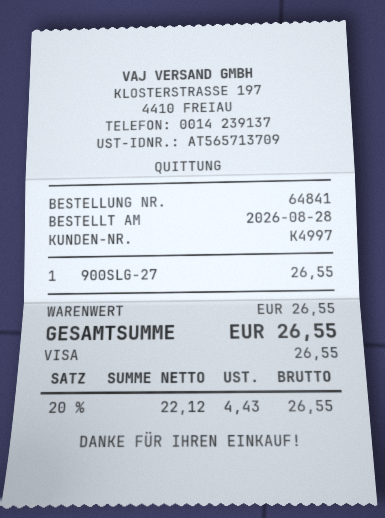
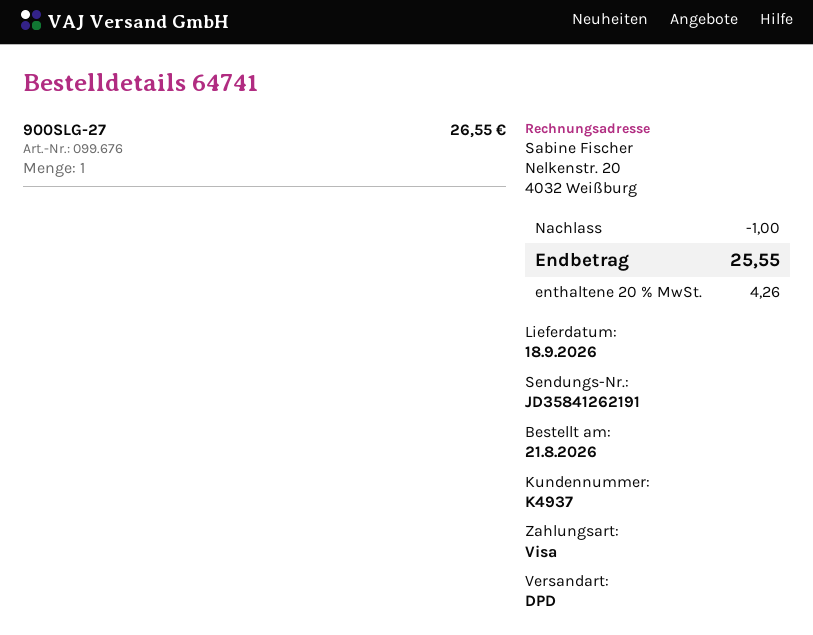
order number: 64841 -> 64741
order date: 2026-08-28 -> 2026-08-21
customer number: K4997 -> K4937
discount: none -> 1.00
tax: 20% = 4.43 -> 20% = 4.26
total: 26.55 -> 25.55

